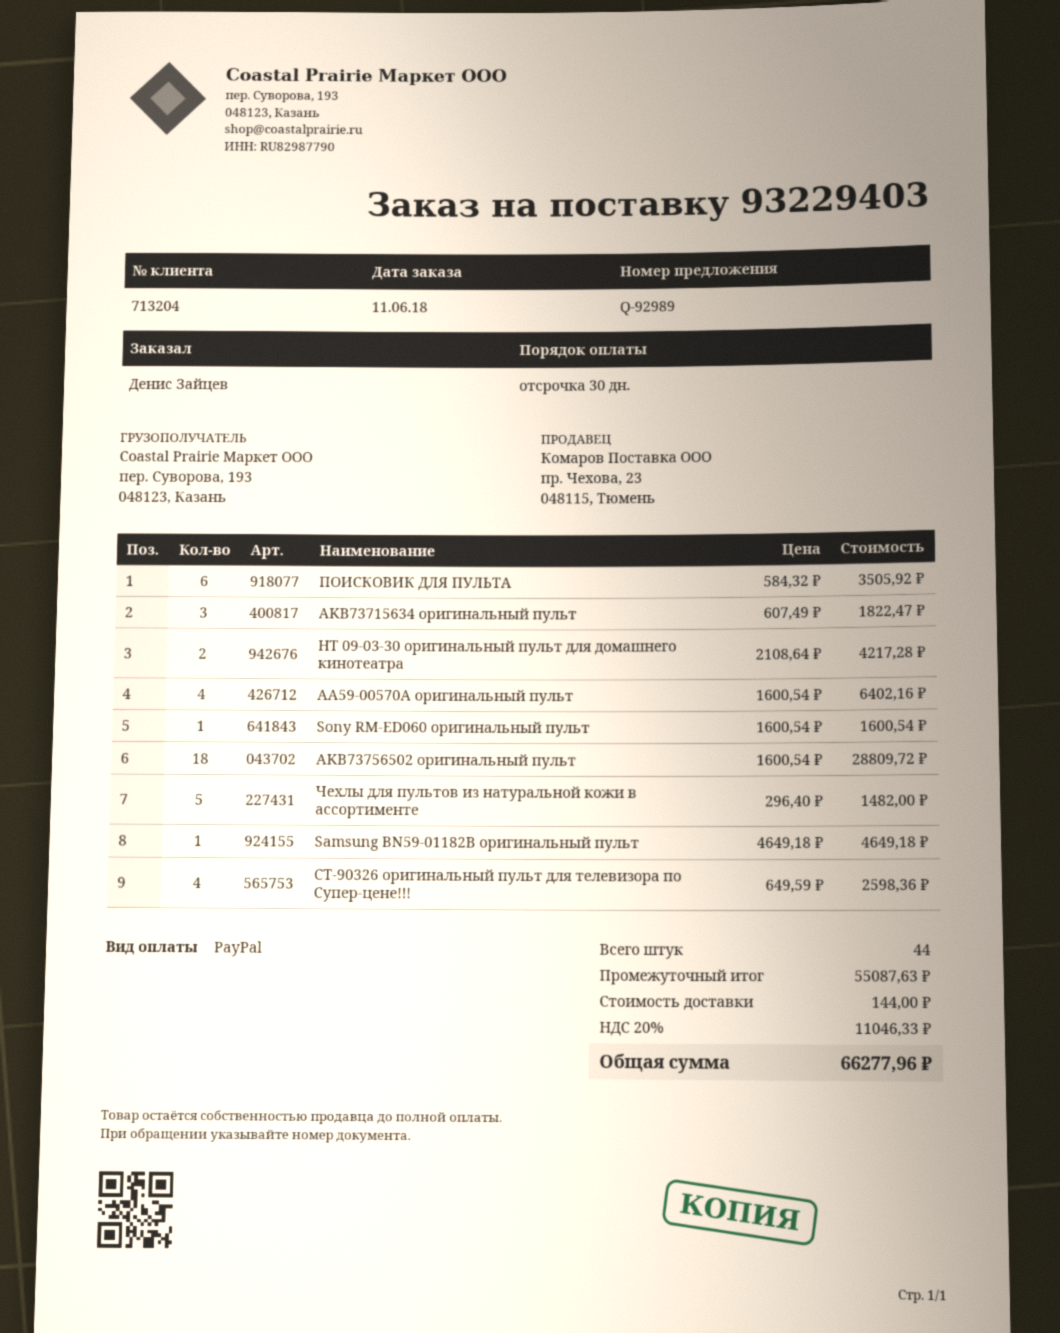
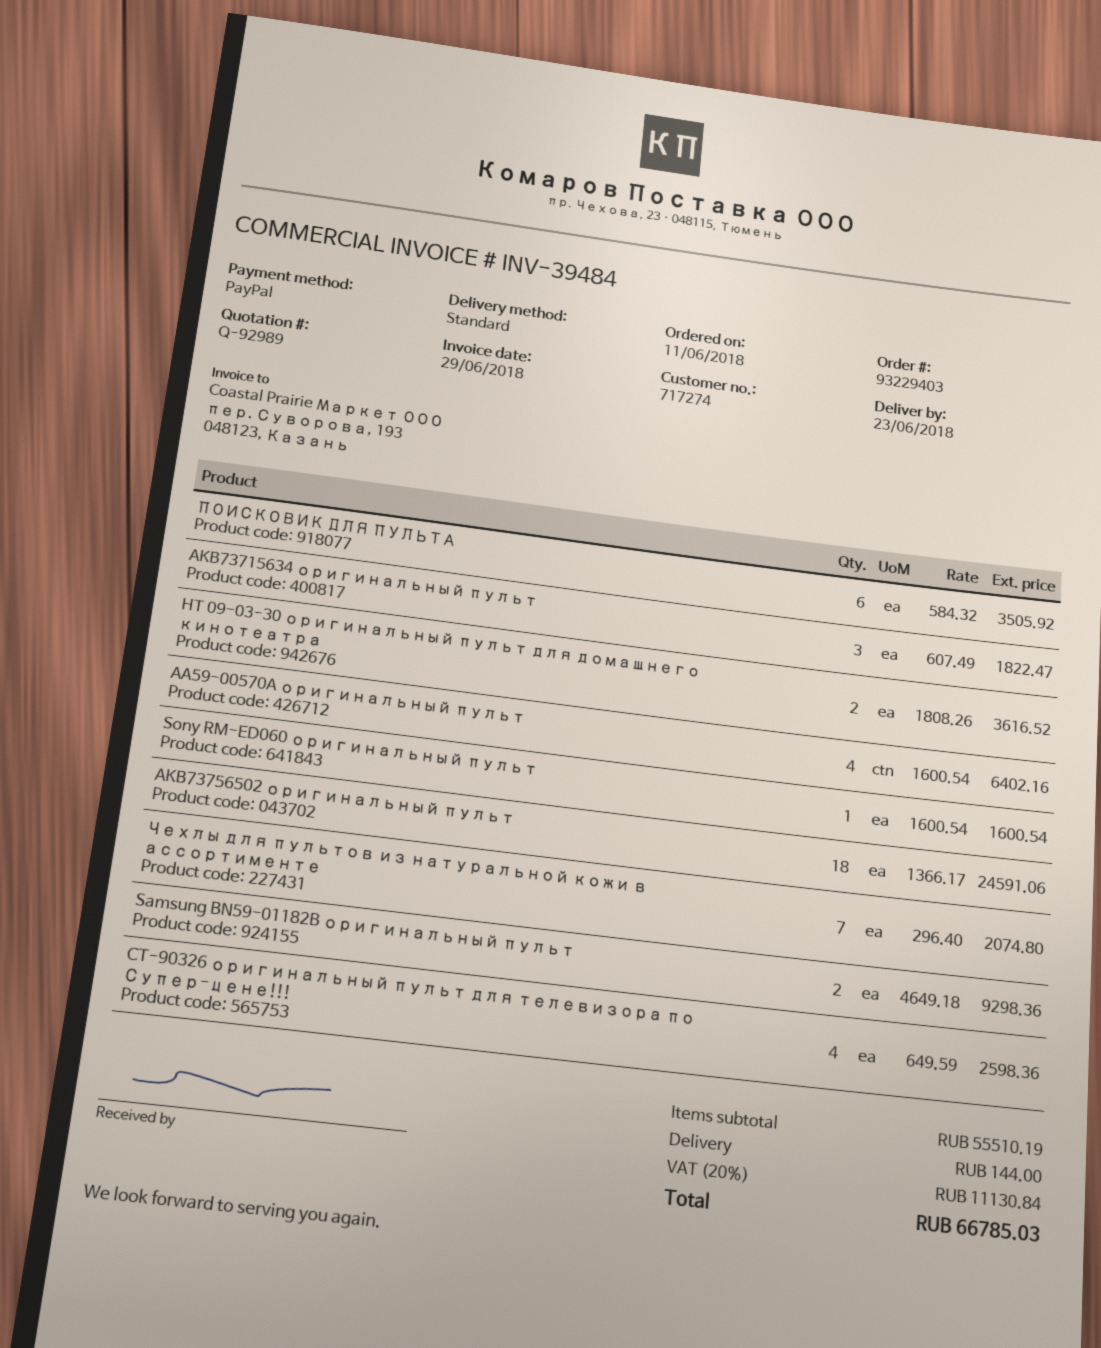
customer number: 713204 -> 717274
HT 09-03-30 оригинальный пульт для домашнего кинотеатра: 2 x 2108.64 = 4217.28 -> 2 x 1808.26 = 3616.52
AKB73756502 оригинальный пульт: 18 x 1600.54 = 28809.72 -> 18 x 1366.17 = 24591.06
Чехлы для пультов из натуральной кожи в ассортименте: 5 x 296.40 = 1482.00 -> 7 x 296.40 = 2074.80
Samsung BN59-01182B оригинальный пульт: 1 x 4649.18 = 4649.18 -> 2 x 4649.18 = 9298.36
subtotal: 55087.63 -> 55510.19
tax: 20% = 11046.33 -> 20% = 11130.84
total: 66277.96 -> 66785.03

